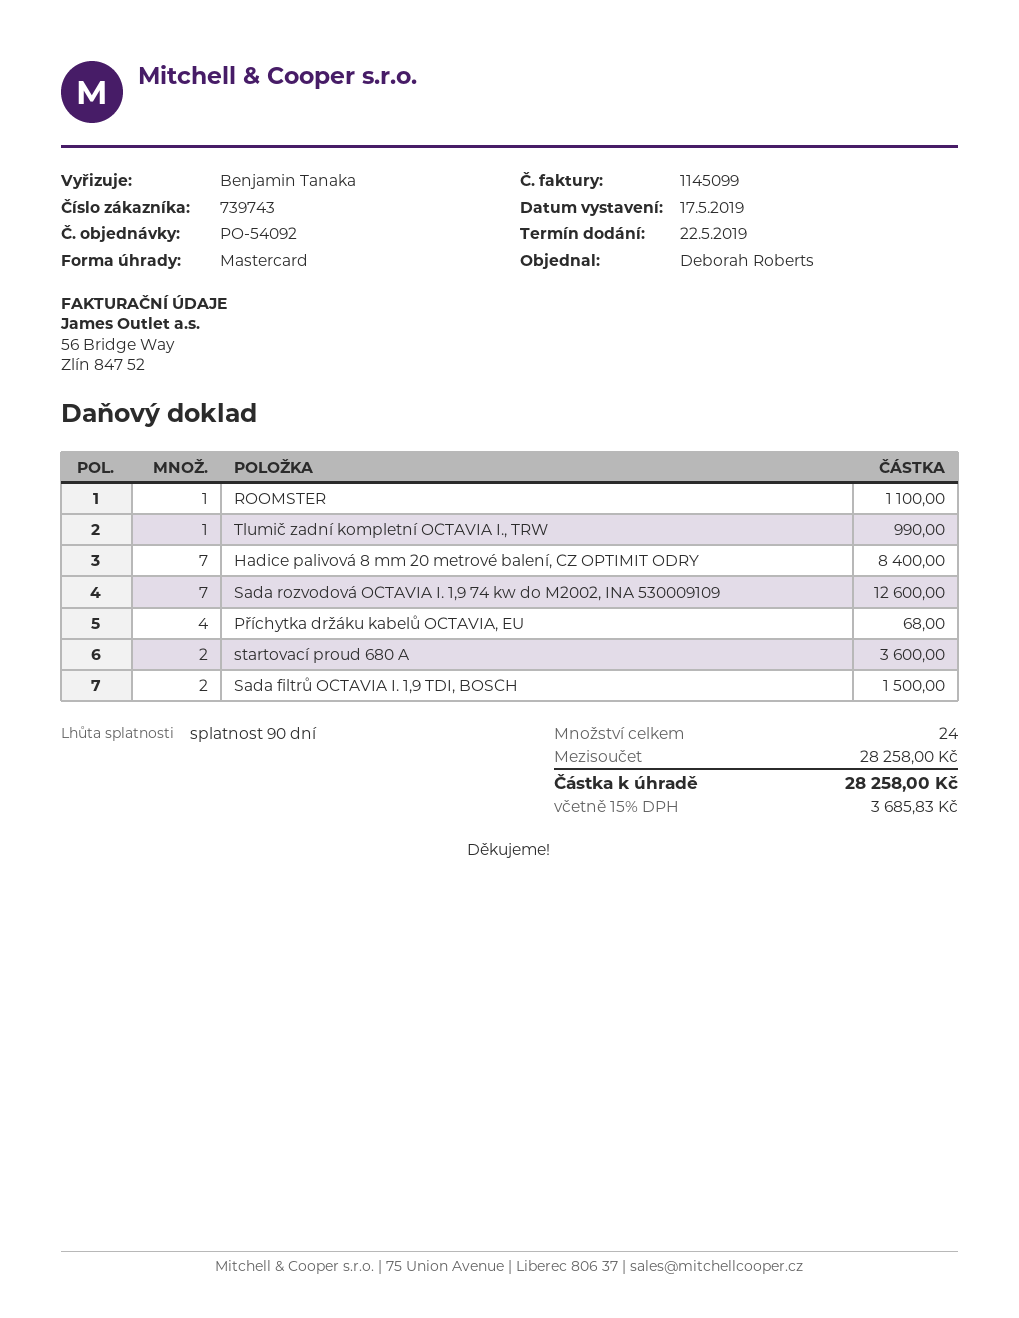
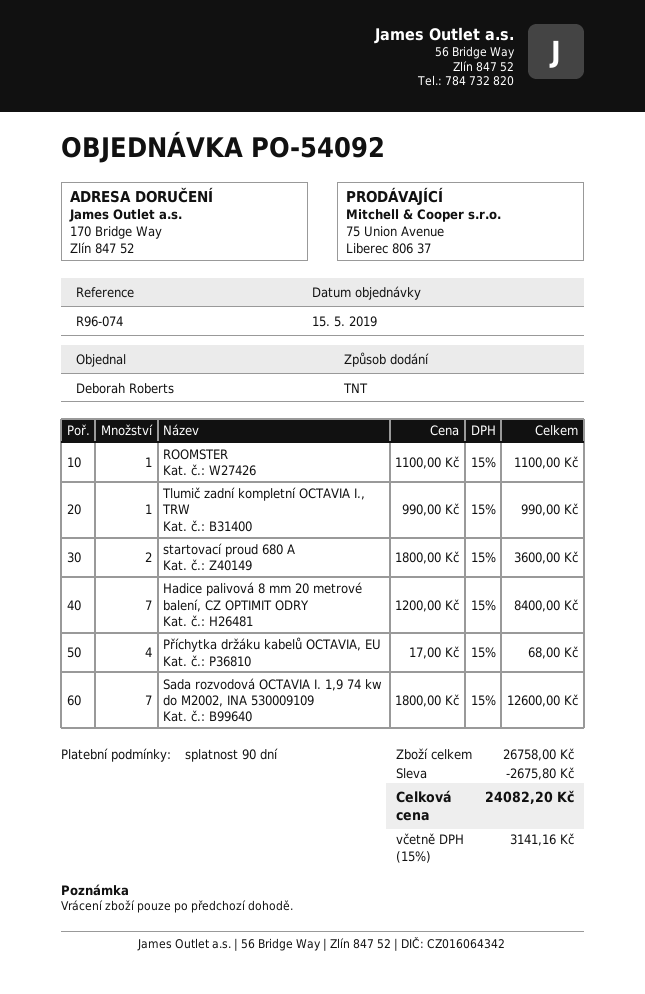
Sada filtrů OCTAVIA I. 1,9 TDI, BOSCH: 2 for 1500.00 -> none
subtotal: 28258.00 -> 26758.00
discount: none -> 2675.80
tax: 15% = 3685.83 -> 15% = 3141.16
total: 28258.00 -> 24082.20

